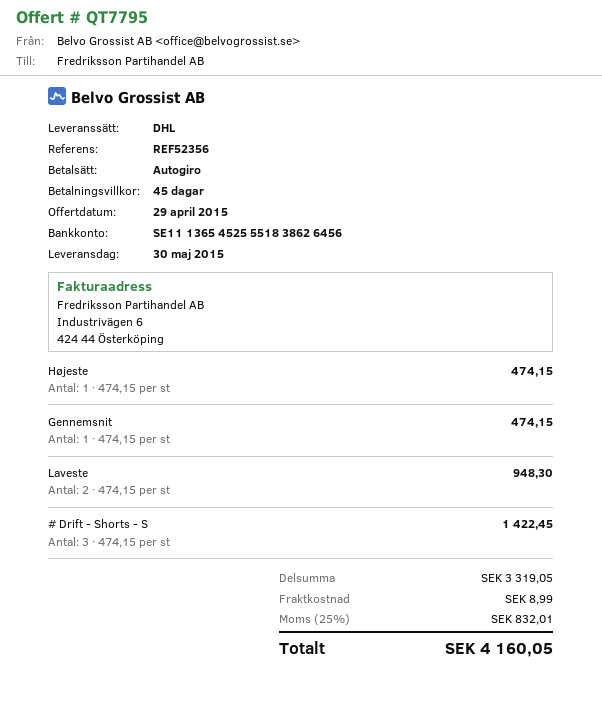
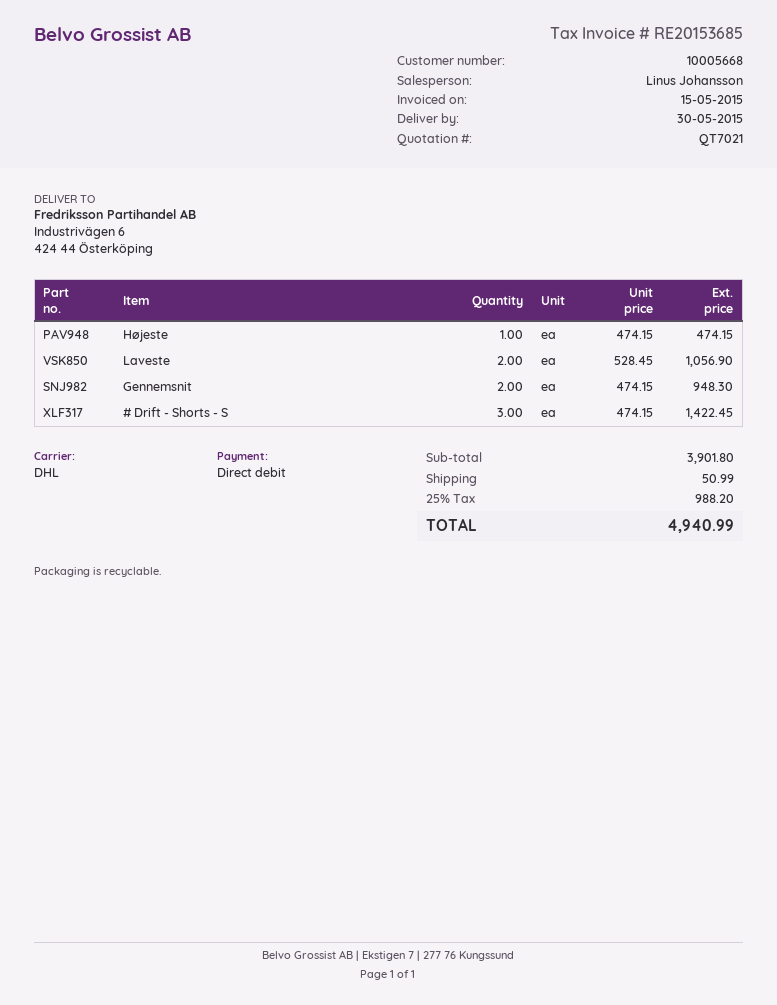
quote number: QT7795 -> QT7021
Gennemsnit: 1 x 474.15 = 474.15 -> 2 x 474.15 = 948.30
Laveste: 2 x 474.15 = 948.30 -> 2 x 528.45 = 1056.90
subtotal: 3319.05 -> 3901.80
shipping: 8.99 -> 50.99
tax: 25% = 832.01 -> 25% = 988.20
total: 4160.05 -> 4940.99

